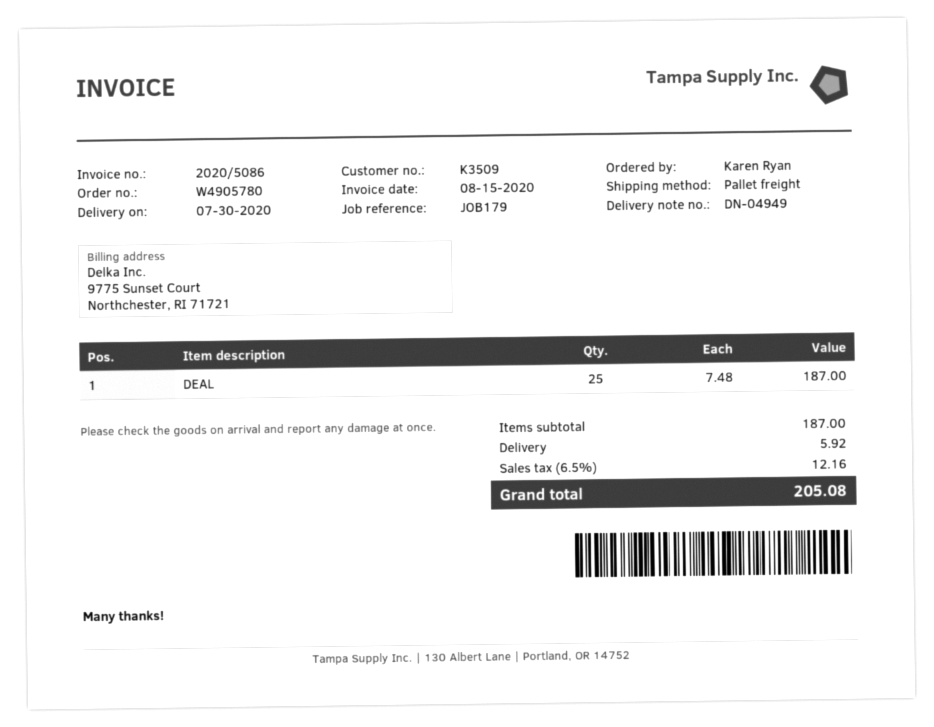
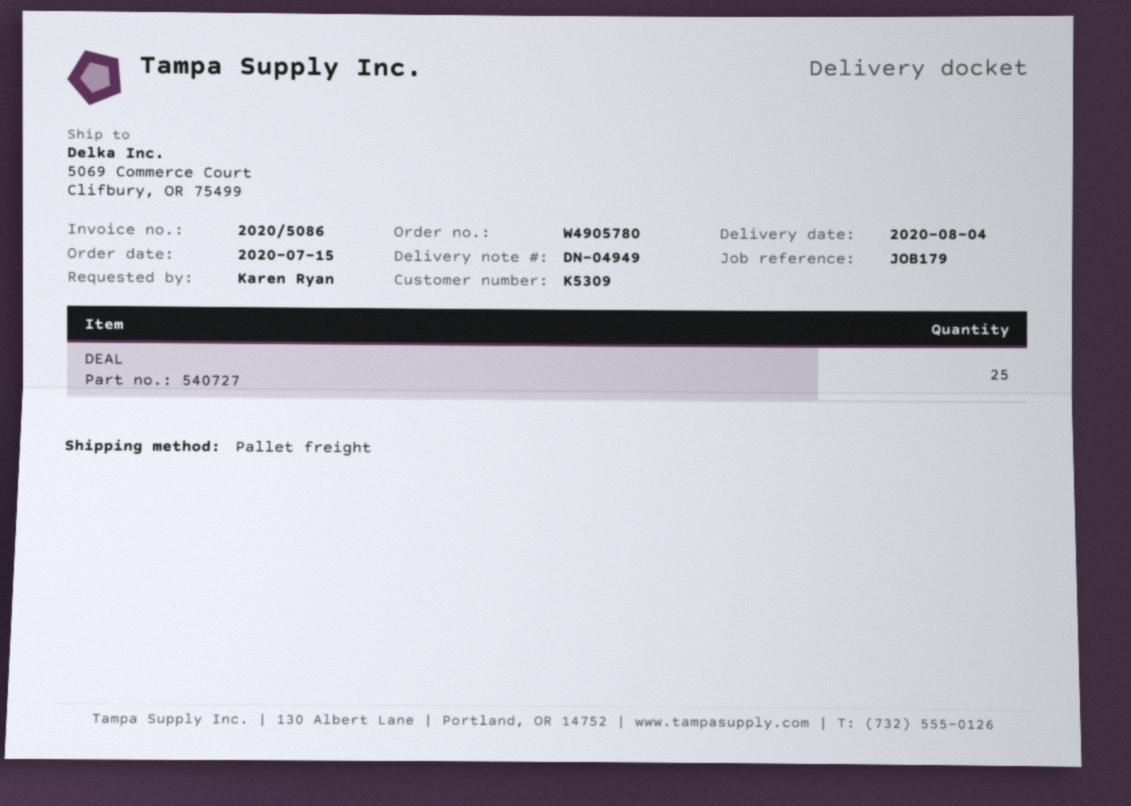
delivery date: 2020-07-30 -> 2020-08-04
customer number: K3509 -> K5309

